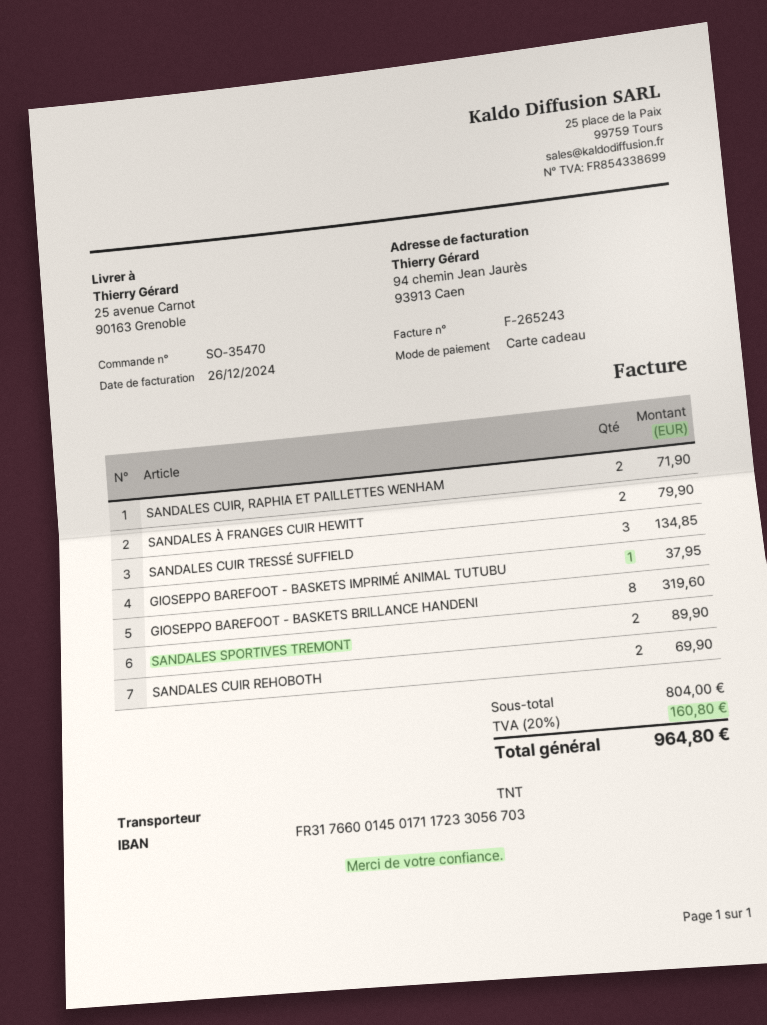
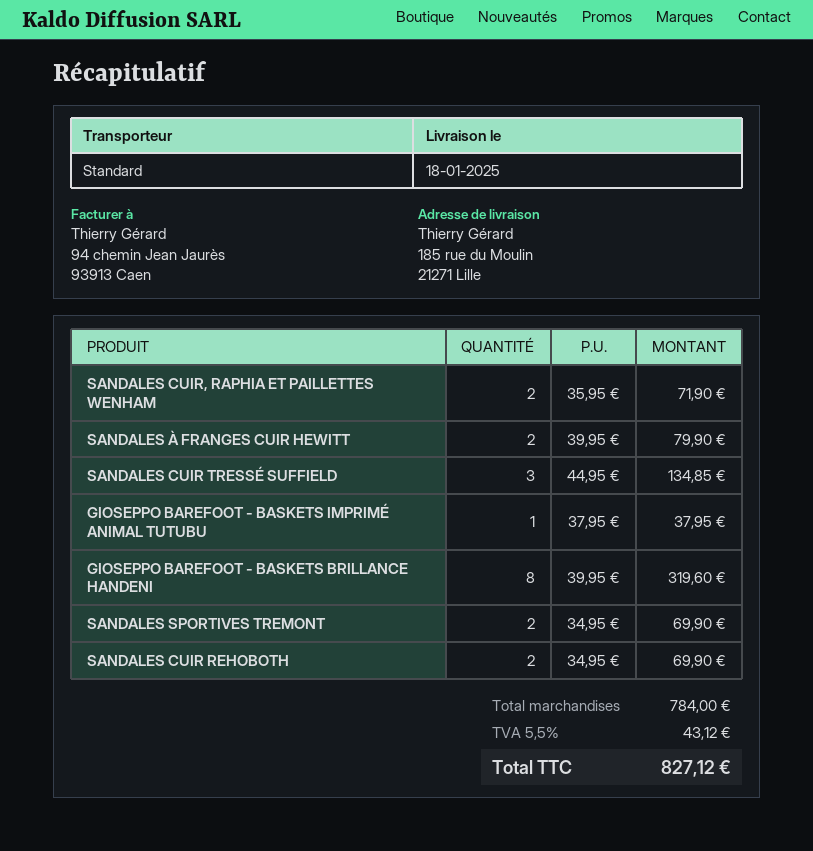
shipping method: TNT -> standard
ship to: 25 avenue Carnot, 90163 Grenoble -> 185 rue du Moulin, 21271 Lille
SANDALES SPORTIVES TREMONT: 2 for 89.90 -> 2 for 69.90
subtotal: 804.00 -> 784.00
tax: 20% = 160.80 -> 5.5% = 43.12
total: 964.80 -> 827.12

